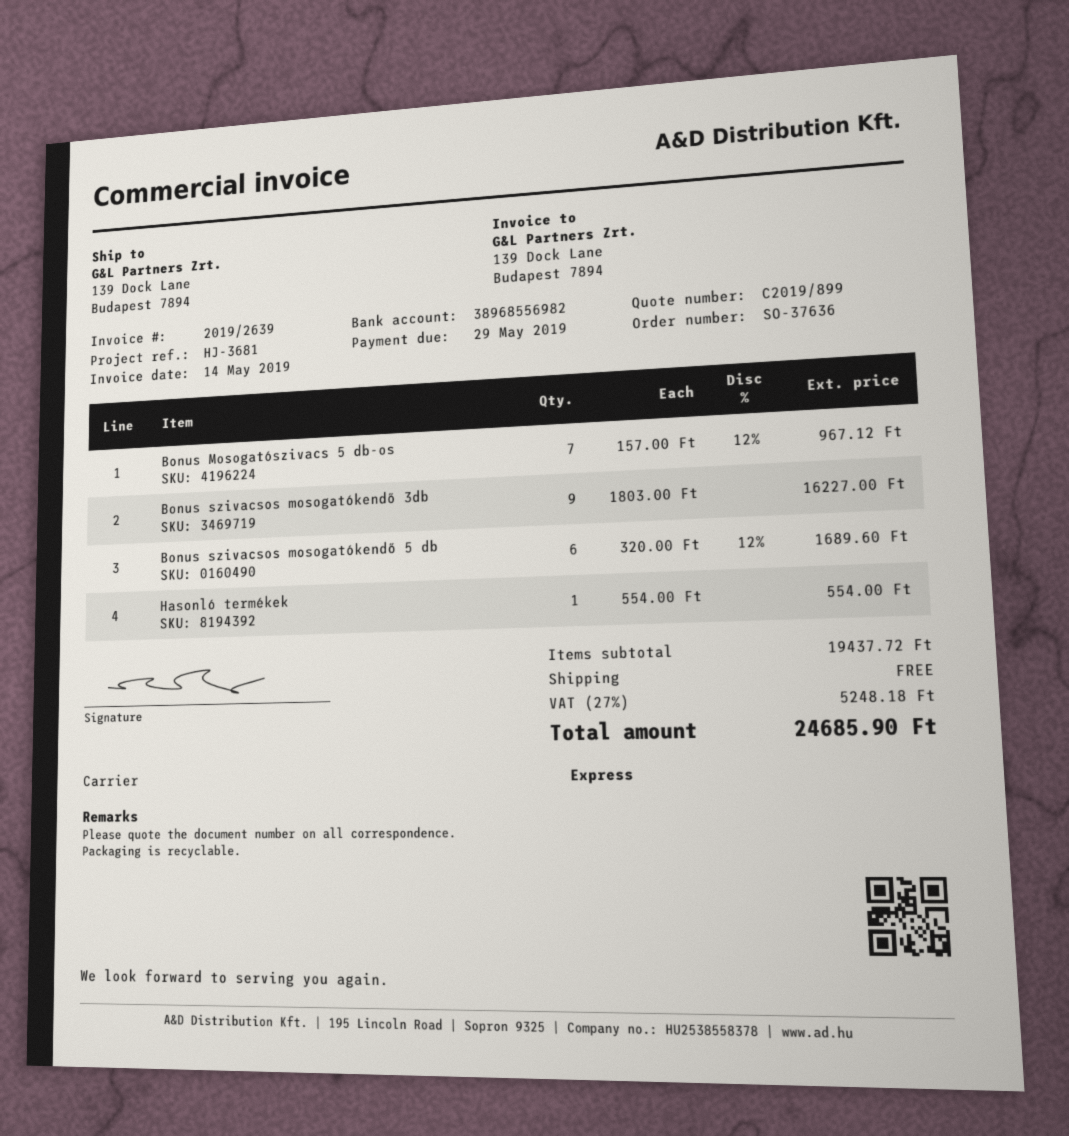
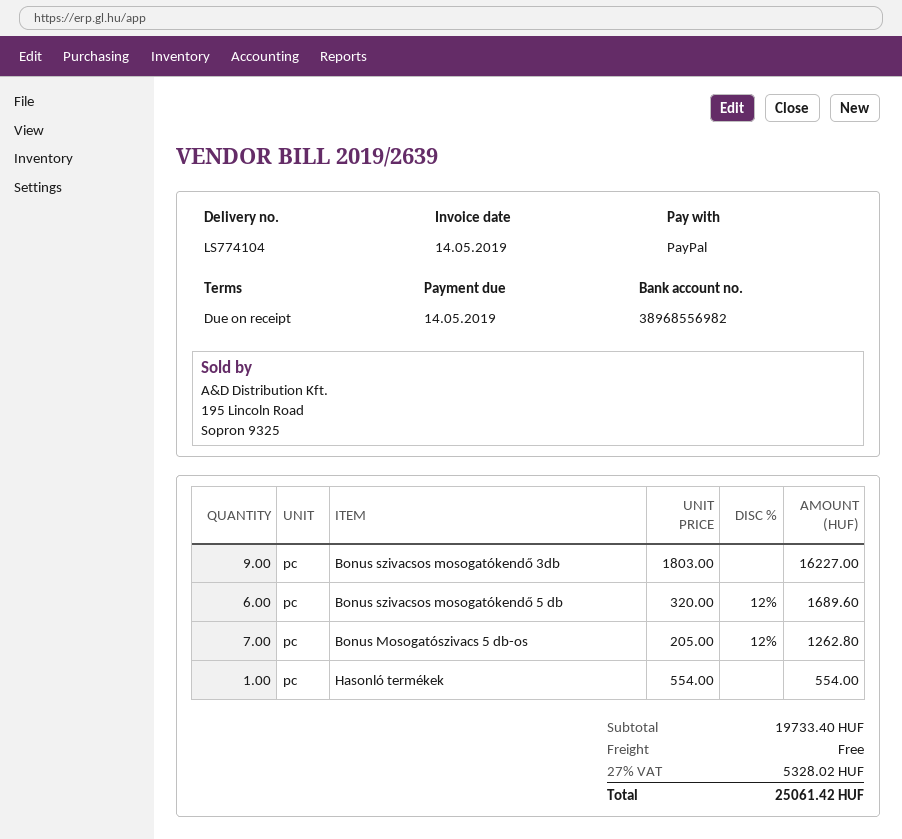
due date: 2019-05-29 -> 2019-05-14
Bonus Mosogatószivacs 5 db-os: 7 x 157.00 - 12% = 967.12 -> 7 x 205.00 - 12% = 1262.80
subtotal: 19437.72 -> 19733.40
tax: 27% = 5248.18 -> 27% = 5328.02
total: 24685.90 -> 25061.42

